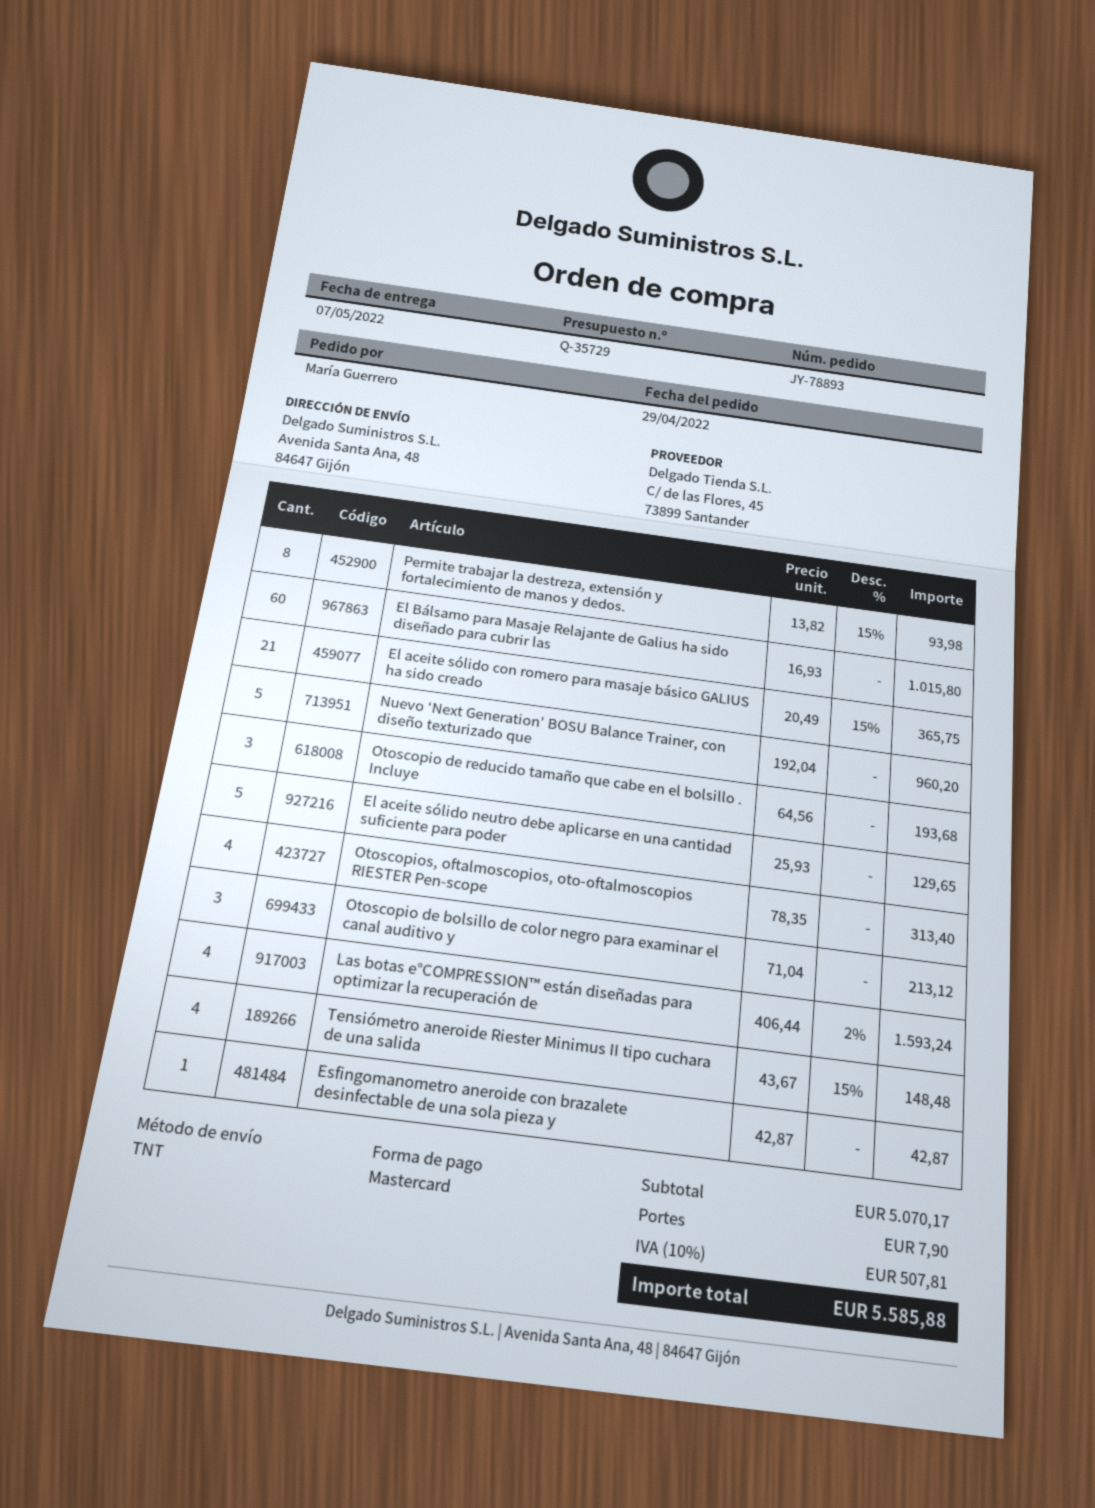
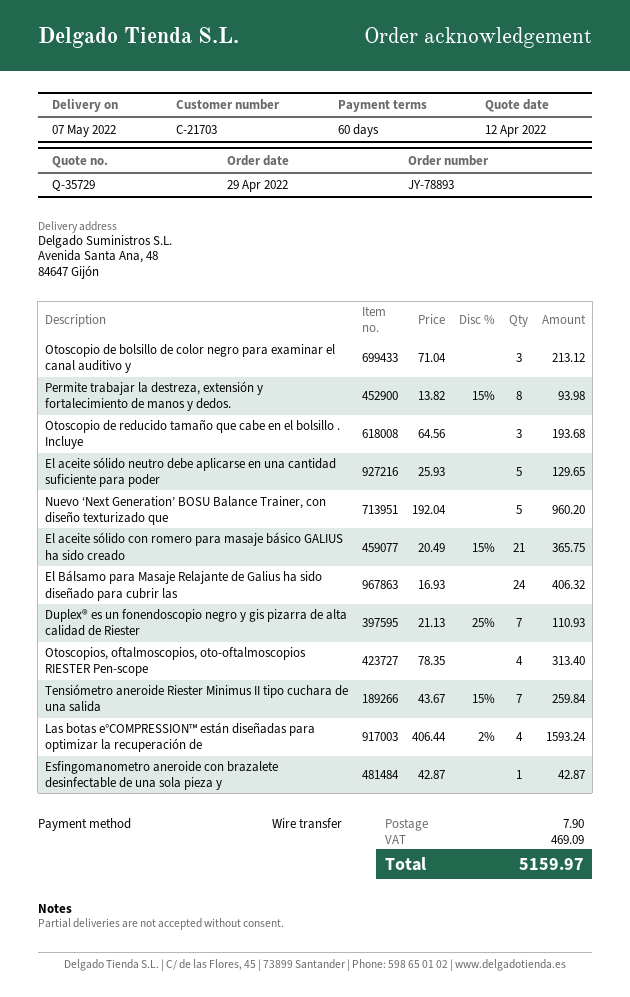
payment method: Mastercard -> bank transfer
El Bálsamo para Masaje Relajante de Galius ha sido diseñado para cubrir las: 60 x 16.93 = 1015.80 -> 24 x 16.93 = 406.32
Tensiómetro aneroide Riester Minimus II tipo cuchara de una salida: 4 x 43.67 - 15% = 148.48 -> 7 x 43.67 - 15% = 259.84
Duplex® es un fonendoscopio negro y gis pizarra de alta calidad de Riester: none -> 7 x 21.13 - 25% = 110.93
tax: 507.81 -> 469.09
total: 5585.88 -> 5159.97

